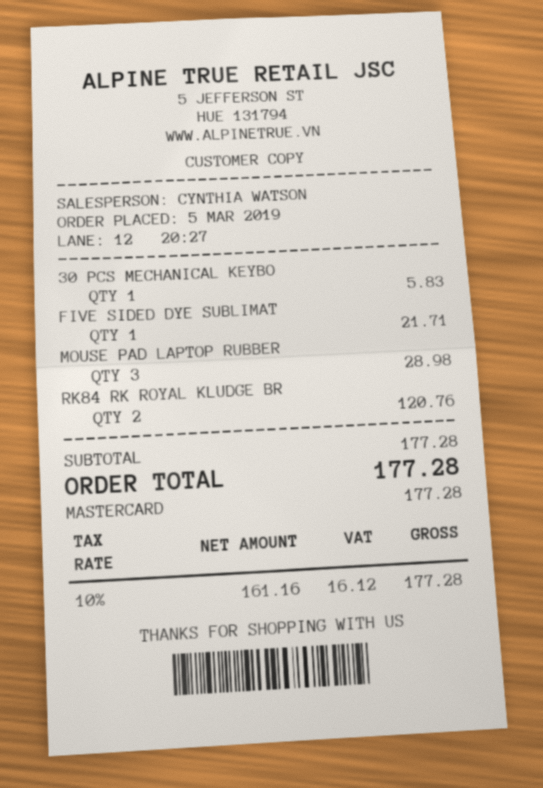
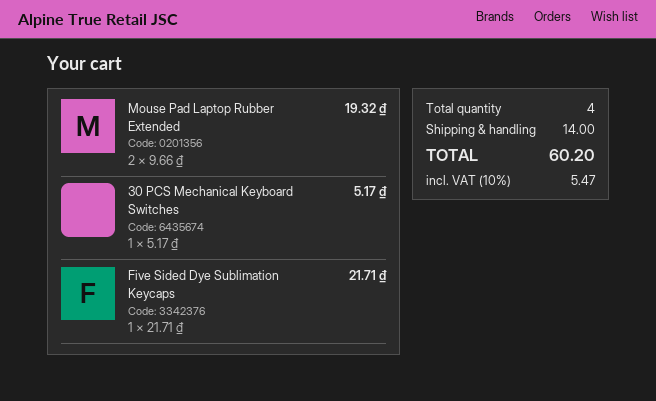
30 PCS MECHANICAL KEYBO: 1 for 5.83 -> 1 for 5.17
MOUSE PAD LAPTOP RUBBER: 3 for 28.98 -> 2 for 19.32
RK84 RK ROYAL KLUDGE BR: 2 for 120.76 -> none
shipping: none -> 14.00
tax: 10% = 16.12 -> 10% = 5.47
total: 177.28 -> 60.20

